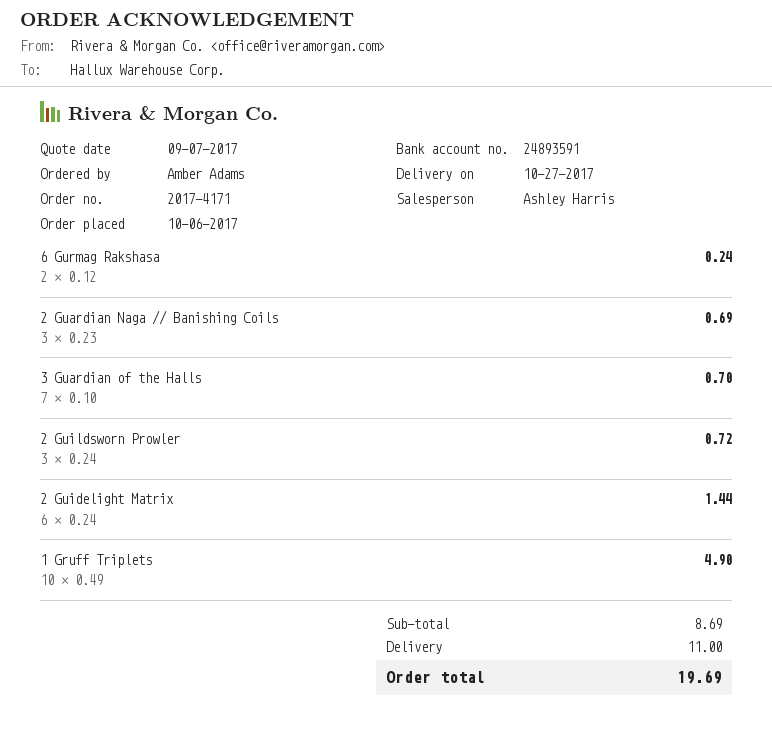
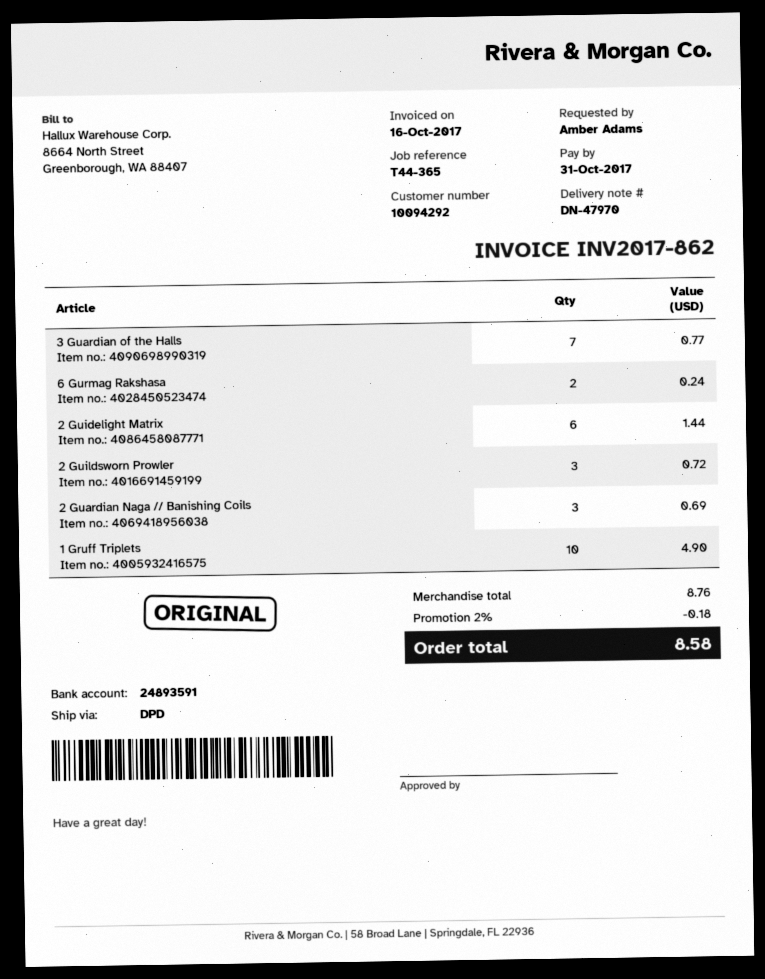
3 Guardian of the Halls: 7 for 0.70 -> 7 for 0.77
subtotal: 8.69 -> 8.76
discount: none -> 2% = 0.18
shipping: 11.00 -> none
total: 19.69 -> 8.58

